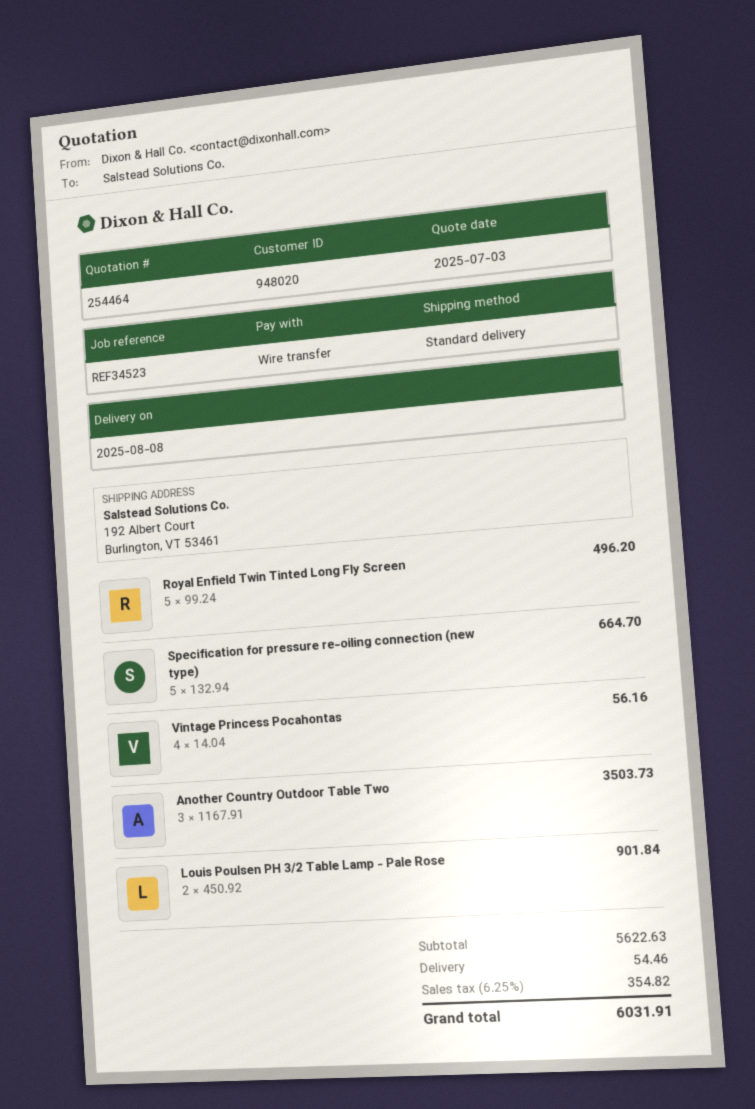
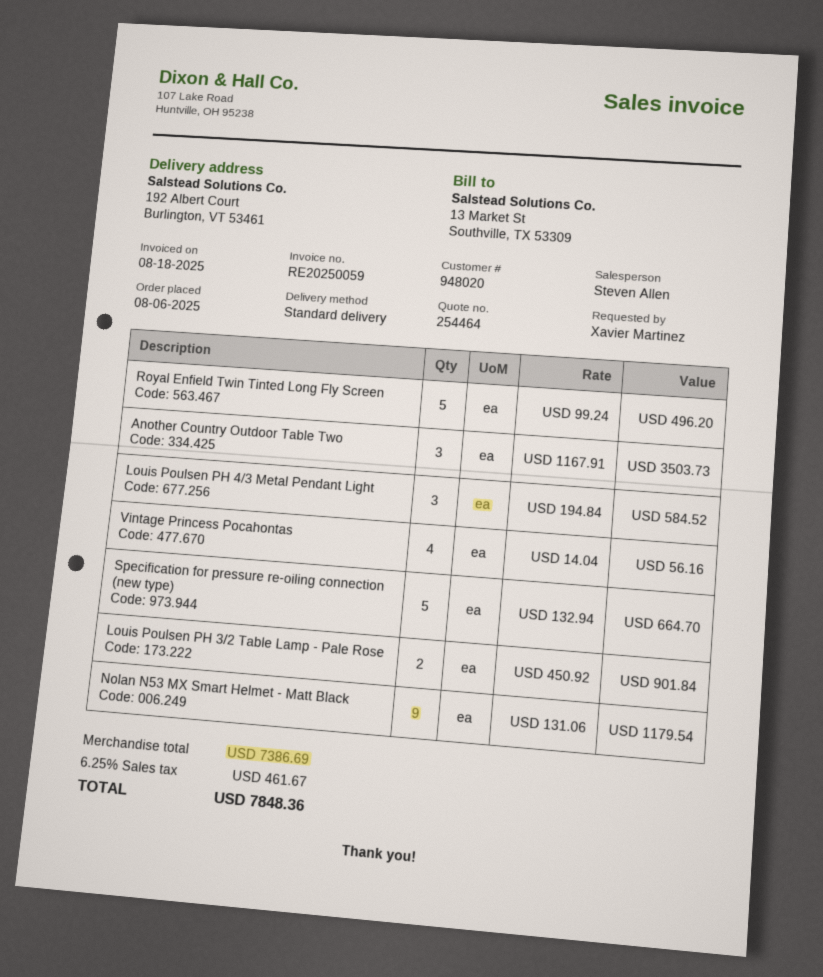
Louis Poulsen PH 4/3 Metal Pendant Light: none -> 3 x 194.84 = 584.52
Nolan N53 MX Smart Helmet - Matt Black: none -> 9 x 131.06 = 1179.54
subtotal: 5622.63 -> 7386.69
shipping: 54.46 -> none
tax: 6.25% = 354.82 -> 6.25% = 461.67
total: 6031.91 -> 7848.36

